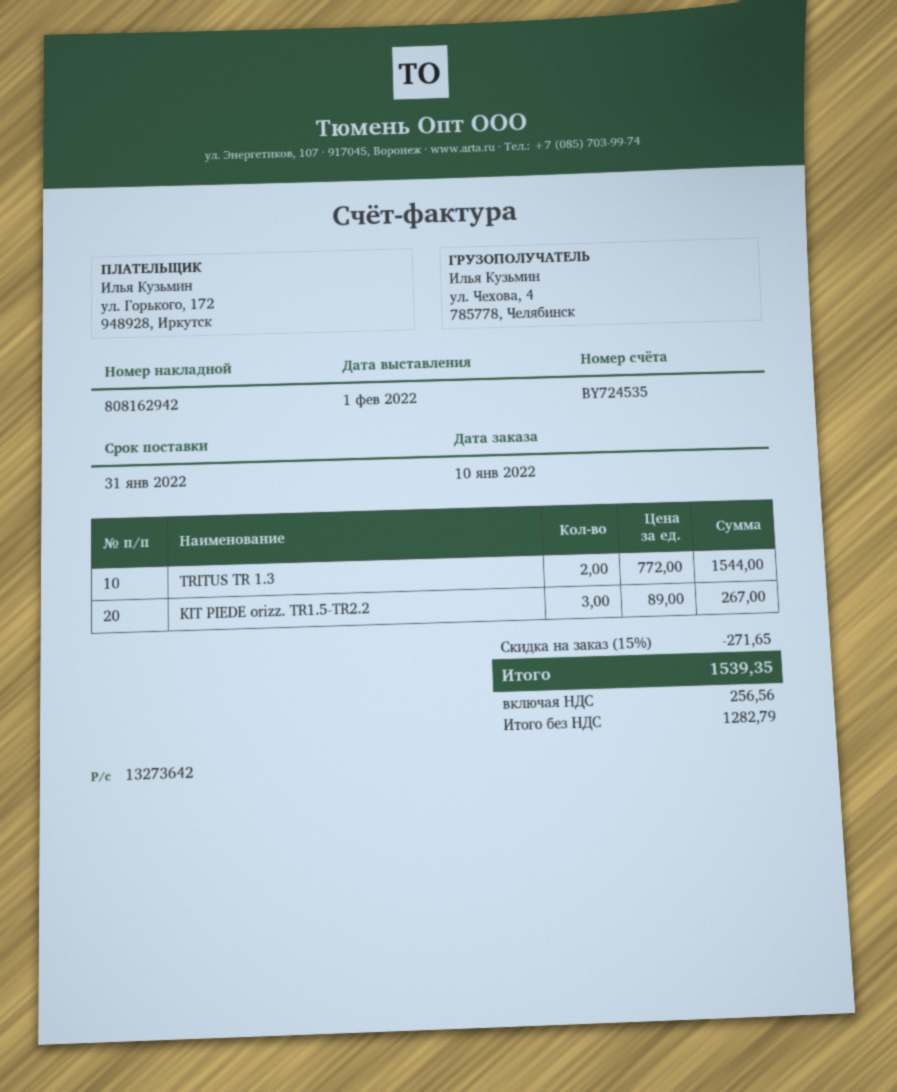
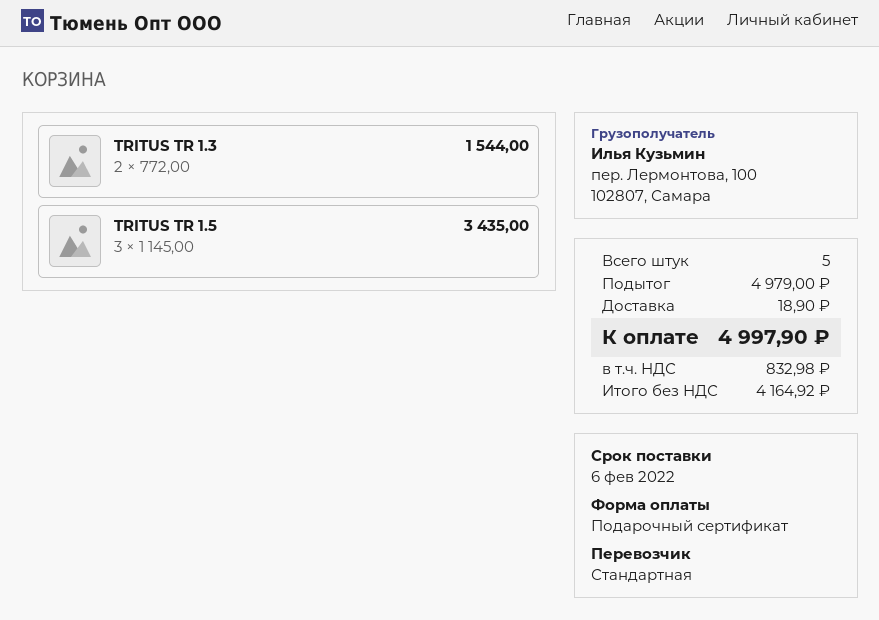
delivery date: 2022-01-31 -> 2022-02-06
ship to: ул. Чехова, 4, 785778, Челябинск -> пер. Лермонтова, 100, 102807, Самара
KIT PIEDE orizz. TR1.5-TR2.2: 3 x 89.00 = 267.00 -> none
TRITUS TR 1.5: none -> 3 x 1145.00 = 3435.00
discount: 15% = 271.65 -> none
shipping: none -> 18.90
net: 1282.79 -> 4164.92
tax: 256.56 -> 832.98
total: 1539.35 -> 4997.90

